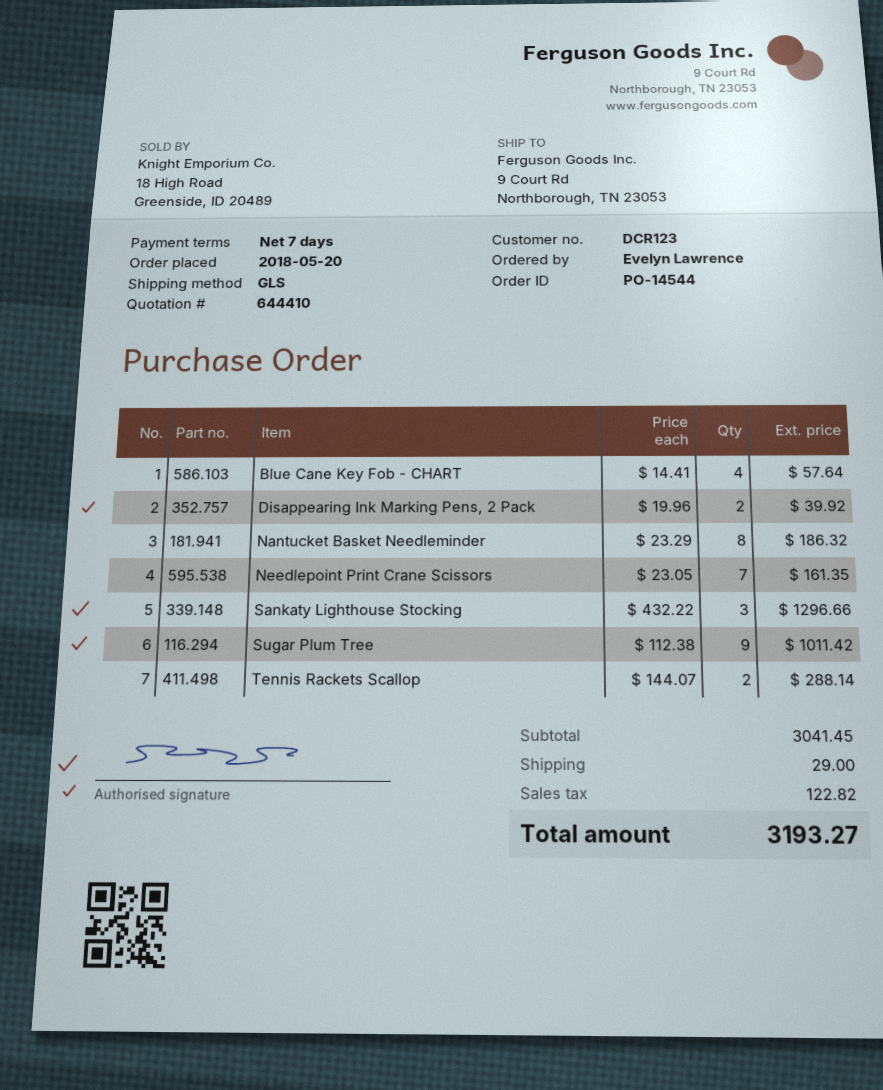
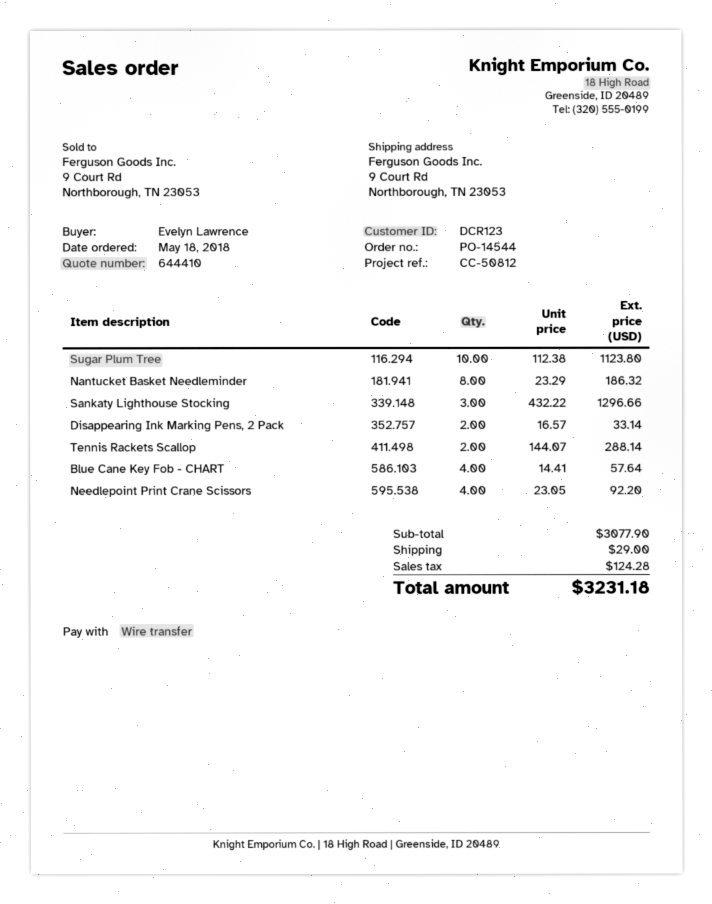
order date: 2018-05-20 -> 2018-05-18
Disappearing Ink Marking Pens, 2 Pack: 2 x 19.96 = 39.92 -> 2 x 16.57 = 33.14
Needlepoint Print Crane Scissors: 7 x 23.05 = 161.35 -> 4 x 23.05 = 92.20
Sugar Plum Tree: 9 x 112.38 = 1011.42 -> 10 x 112.38 = 1123.80
subtotal: 3041.45 -> 3077.90
tax: 122.82 -> 124.28
total: 3193.27 -> 3231.18

